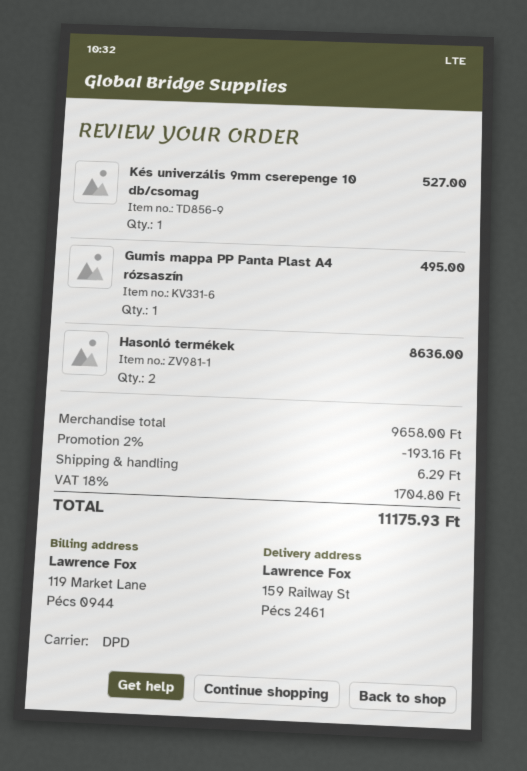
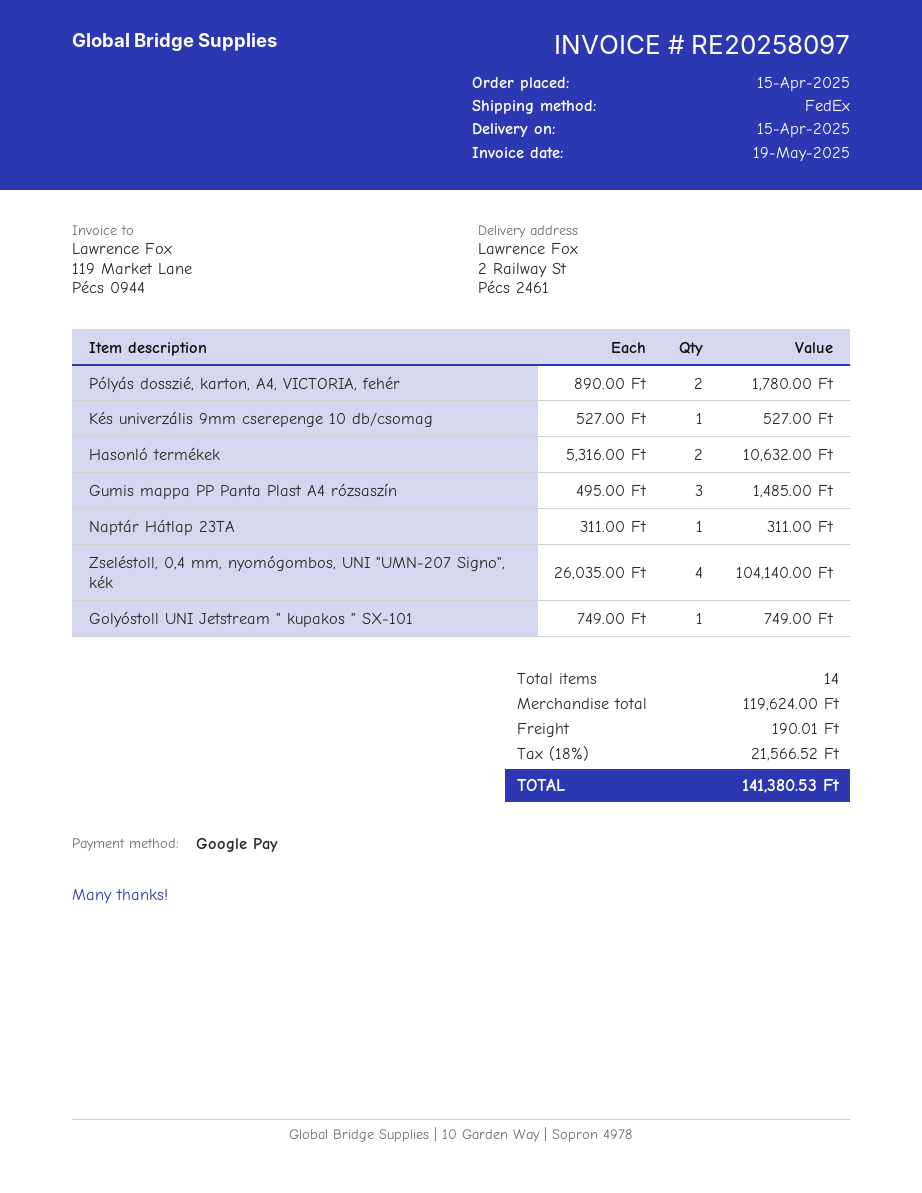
shipping method: DPD -> FedEx
ship to: 159 Railway St, Pécs 2461 -> 2 Railway St, Pécs 2461
Gumis mappa PP Panta Plast A4 rózsaszín: 1 for 495.00 -> 3 for 1485.00
Hasonló termékek: 2 for 8636.00 -> 2 for 10632.00
Pólyás dosszié, karton, A4, VICTORIA, fehér: none -> 2 for 1780.00
Naptár Hátlap 23TA: none -> 1 for 311.00
Zseléstoll, 0,4 mm, nyomógombos, UNI "UMN-207 Signo", kék: none -> 4 for 104140.00
Golyóstoll UNI Jetstream " kupakos " SX-101: none -> 1 for 749.00
subtotal: 9658.00 -> 119624.00
discount: 2% = 193.16 -> none
shipping: 6.29 -> 190.01
tax: 18% = 1704.80 -> 18% = 21566.52
total: 11175.93 -> 141380.53

